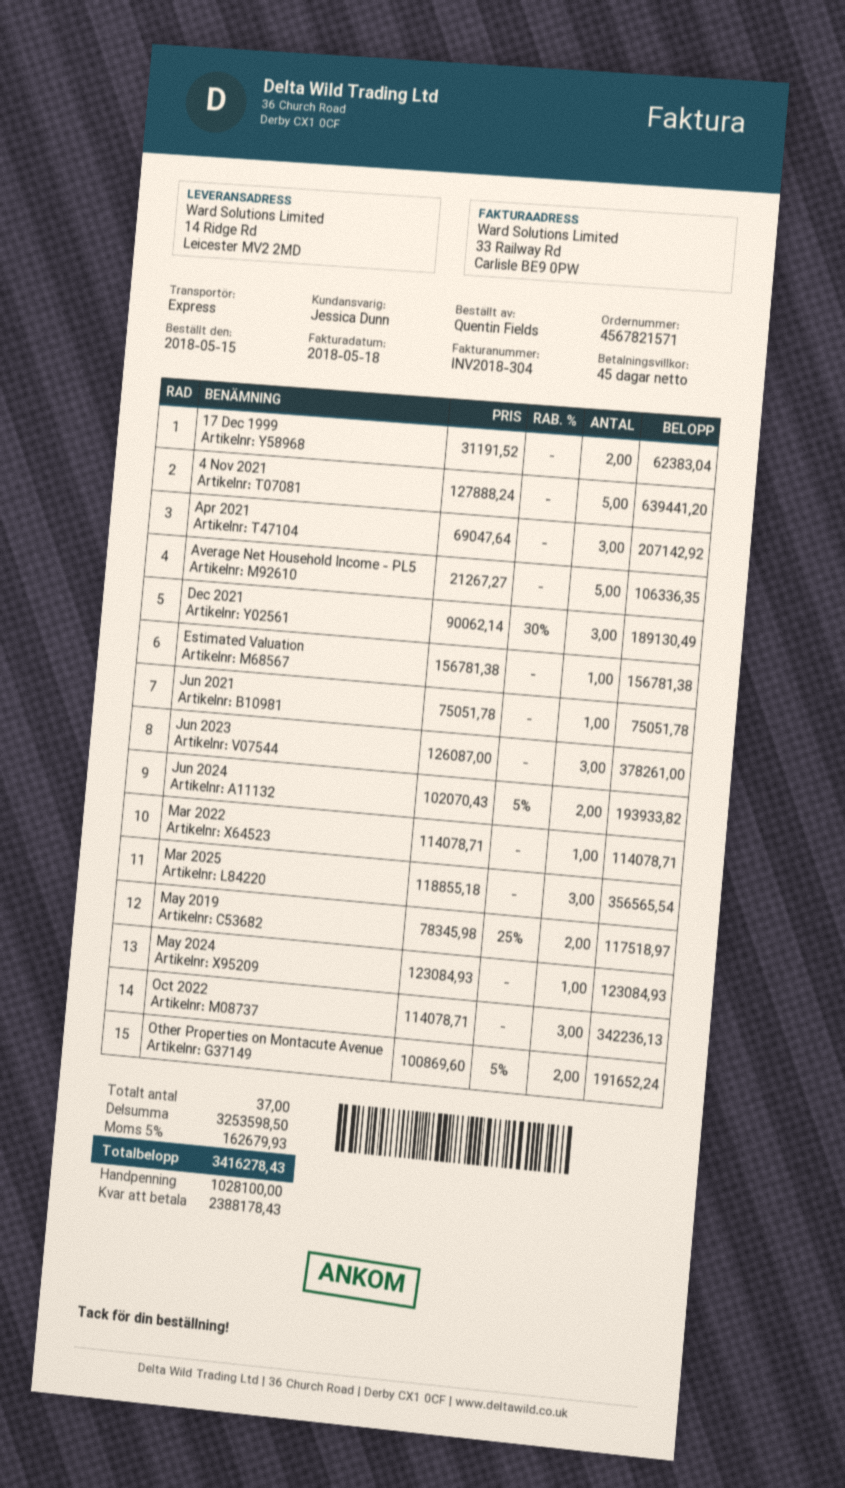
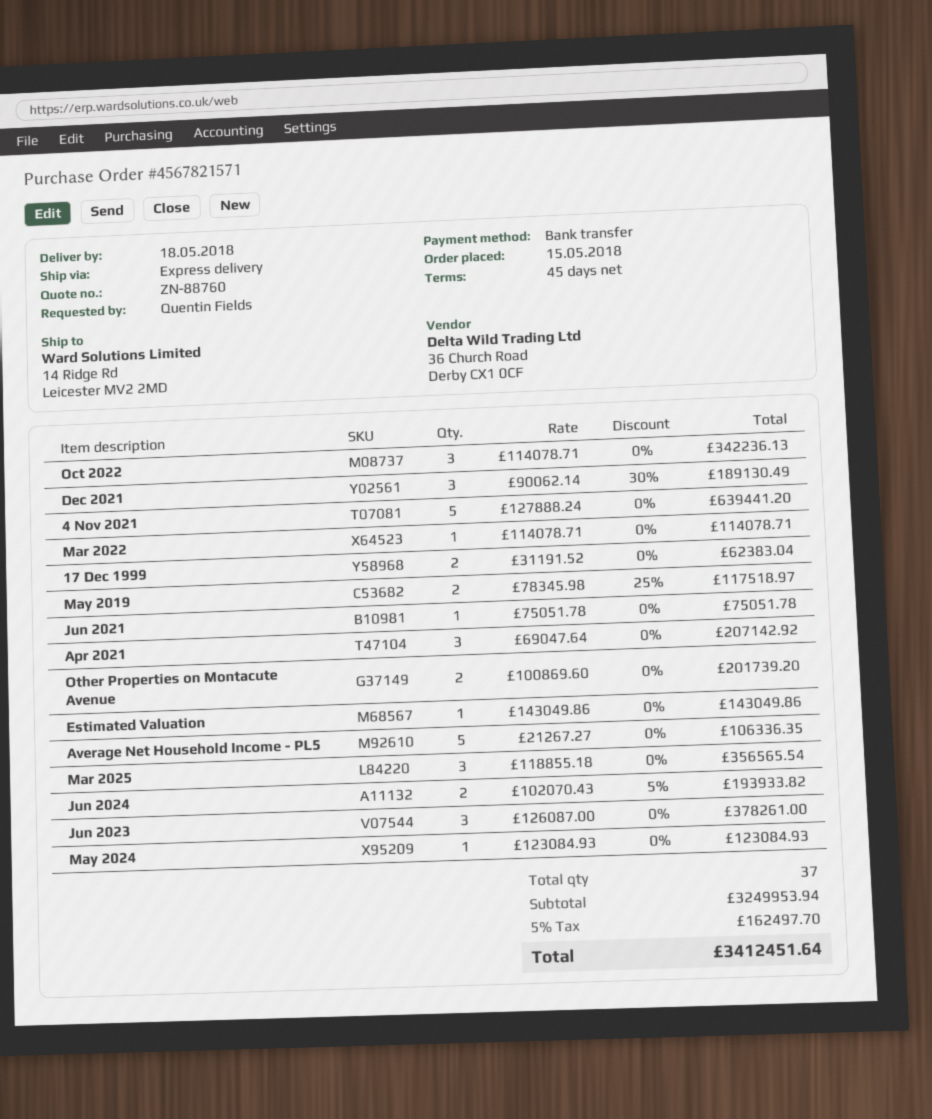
Estimated Valuation: 1 x 156781.38 = 156781.38 -> 1 x 143049.86 = 143049.86
Other Properties on Montacute Avenue: 2 x 100869.60 - 5% = 191652.24 -> 2 x 100869.60 = 201739.20
subtotal: 3253598.50 -> 3249953.94
tax: 5% = 162679.93 -> 5% = 162497.70
total: 3416278.43 -> 3412451.64

